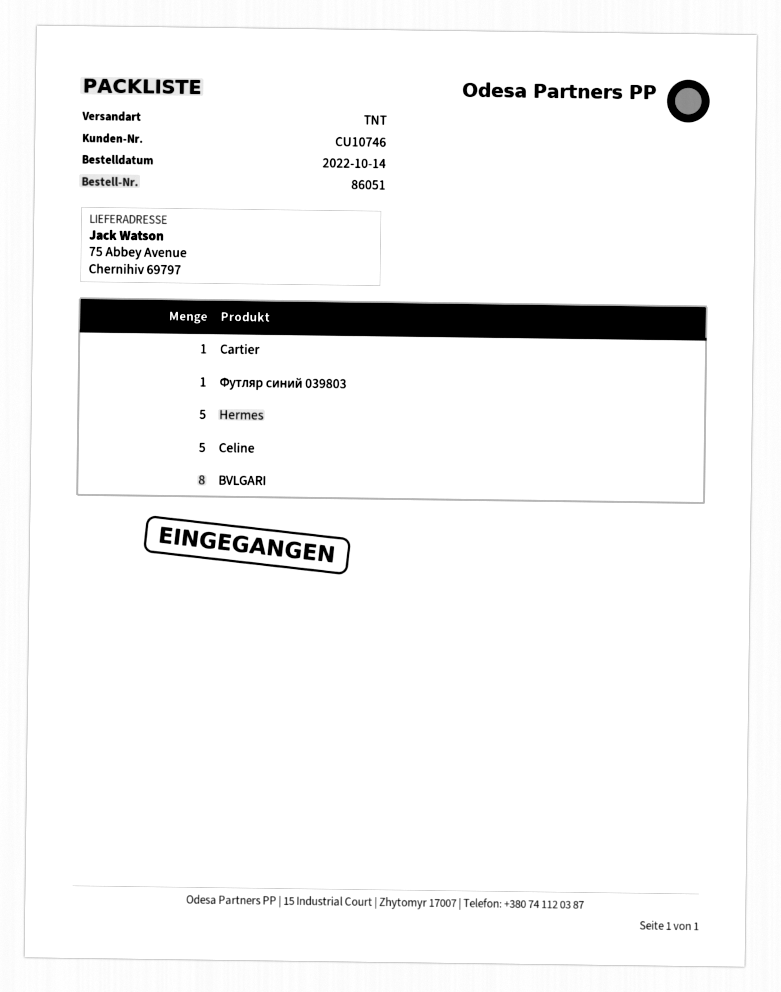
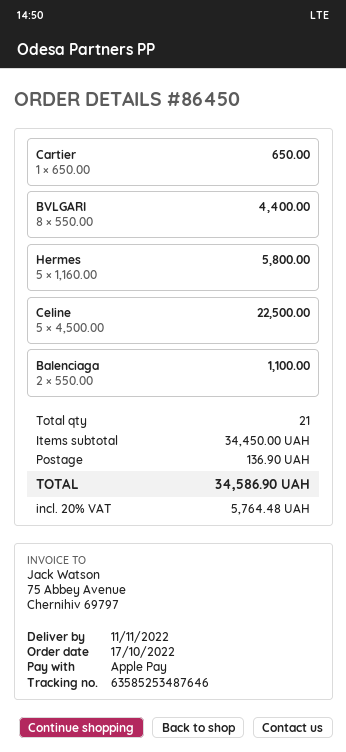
order number: 86051 -> 86450
order date: 2022-10-14 -> 2022-10-17
Футляр синий 039803: 1 -> none
Balenciaga: none -> 2

